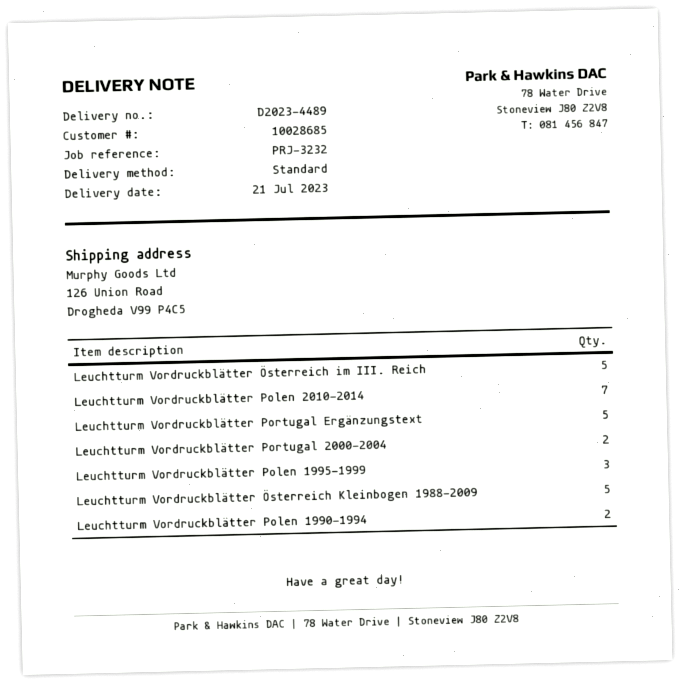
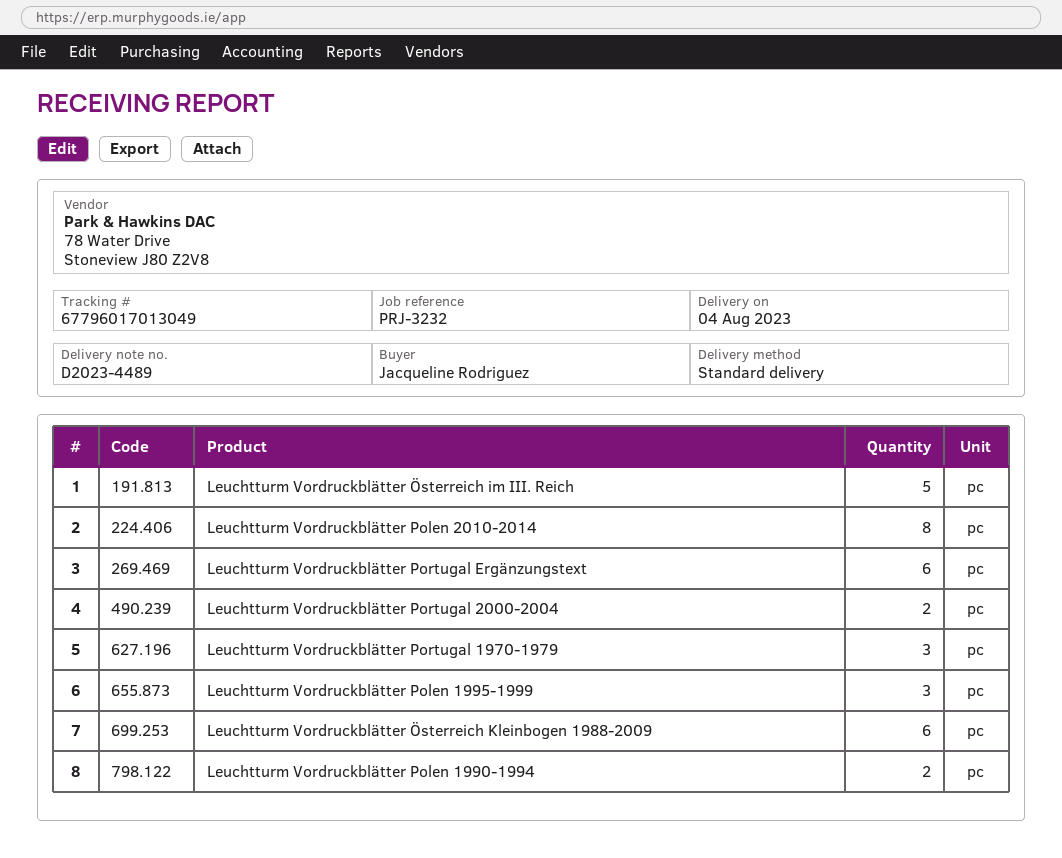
delivery date: 2023-07-21 -> 2023-08-04
Leuchtturm Vordruckblätter Polen 2010-2014: 7 -> 8
Leuchtturm Vordruckblätter Portugal Ergänzungstext: 5 -> 6
Leuchtturm Vordruckblätter Österreich Kleinbogen 1988-2009: 5 -> 6
Leuchtturm Vordruckblätter Portugal 1970-1979: none -> 3

